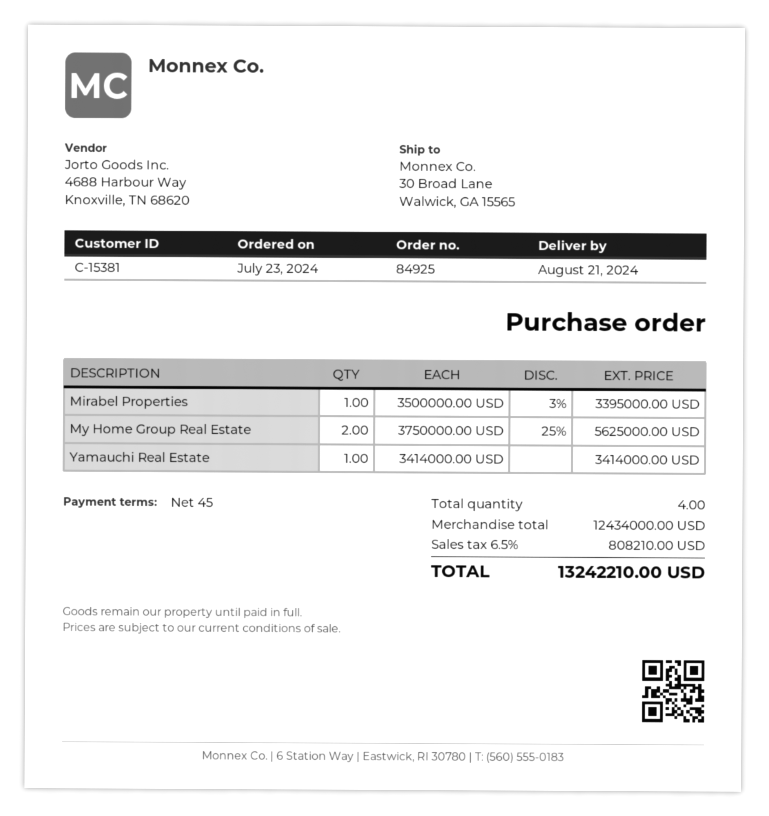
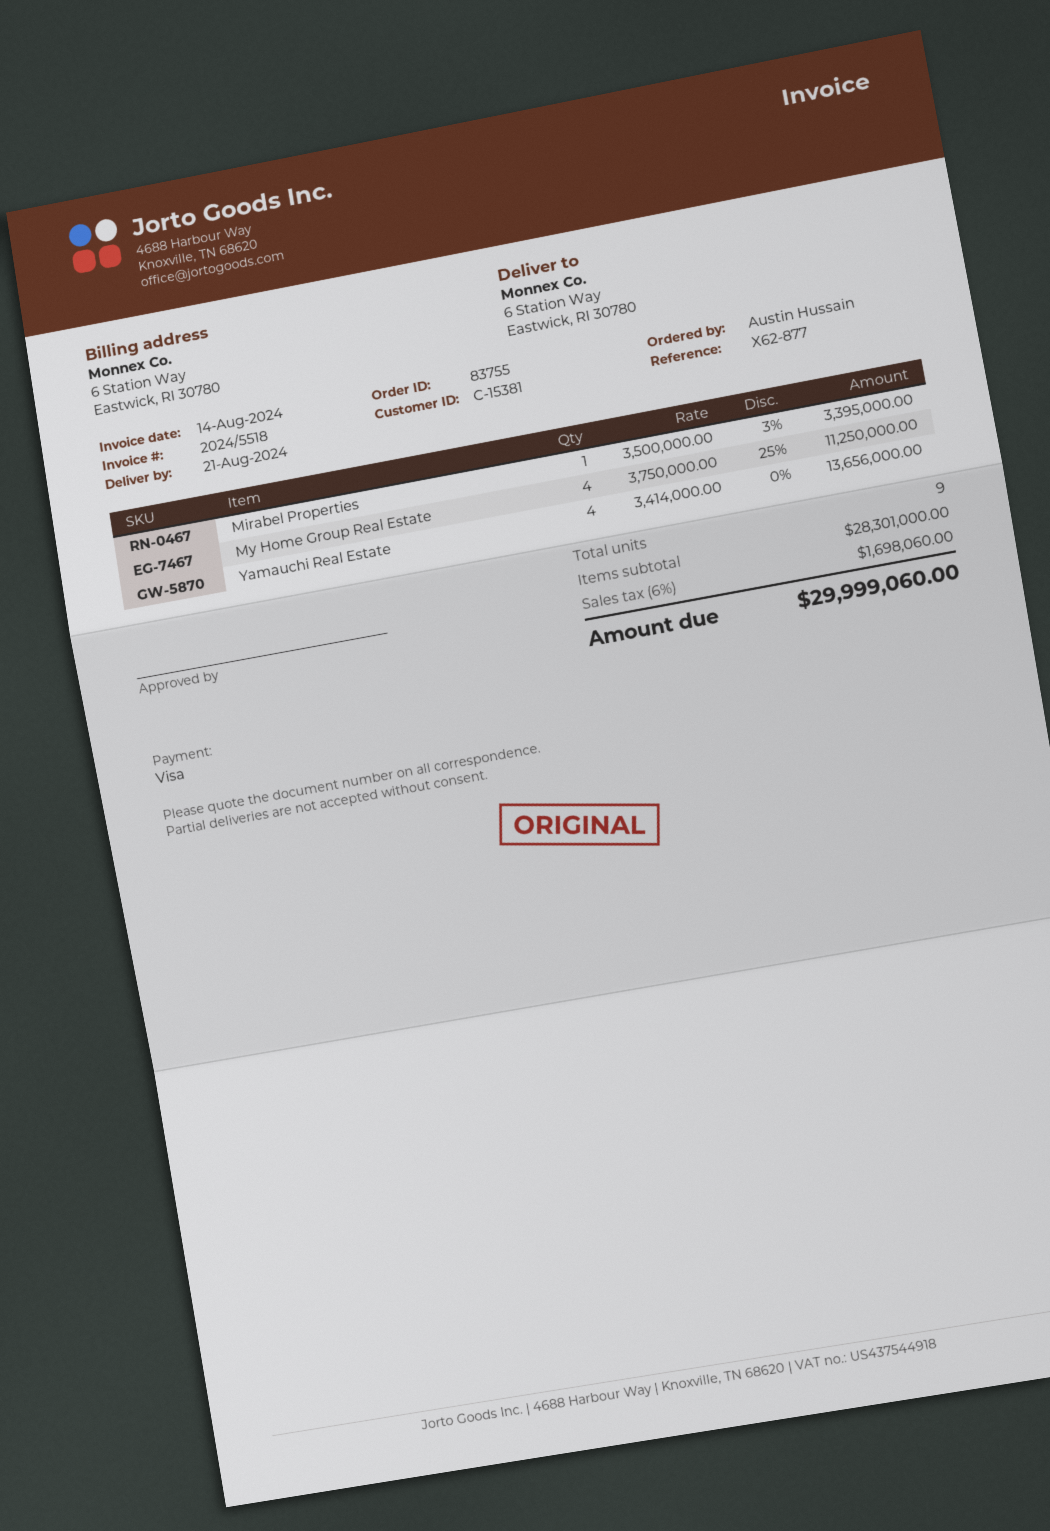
order number: 84925 -> 83755
ship to: 30 Broad Lane, Walwick, GA 15565 -> 6 Station Way, Eastwick, RI 30780
My Home Group Real Estate: 2 x 3750000.00 - 25% = 5625000.00 -> 4 x 3750000.00 - 25% = 11250000.00
Yamauchi Real Estate: 1 x 3414000.00 = 3414000.00 -> 4 x 3414000.00 = 13656000.00
total quantity: 4 -> 9
subtotal: 12434000.00 -> 28301000.00
tax: 6.5% = 808210.00 -> 6% = 1698060.00
total: 13242210.00 -> 29999060.00

